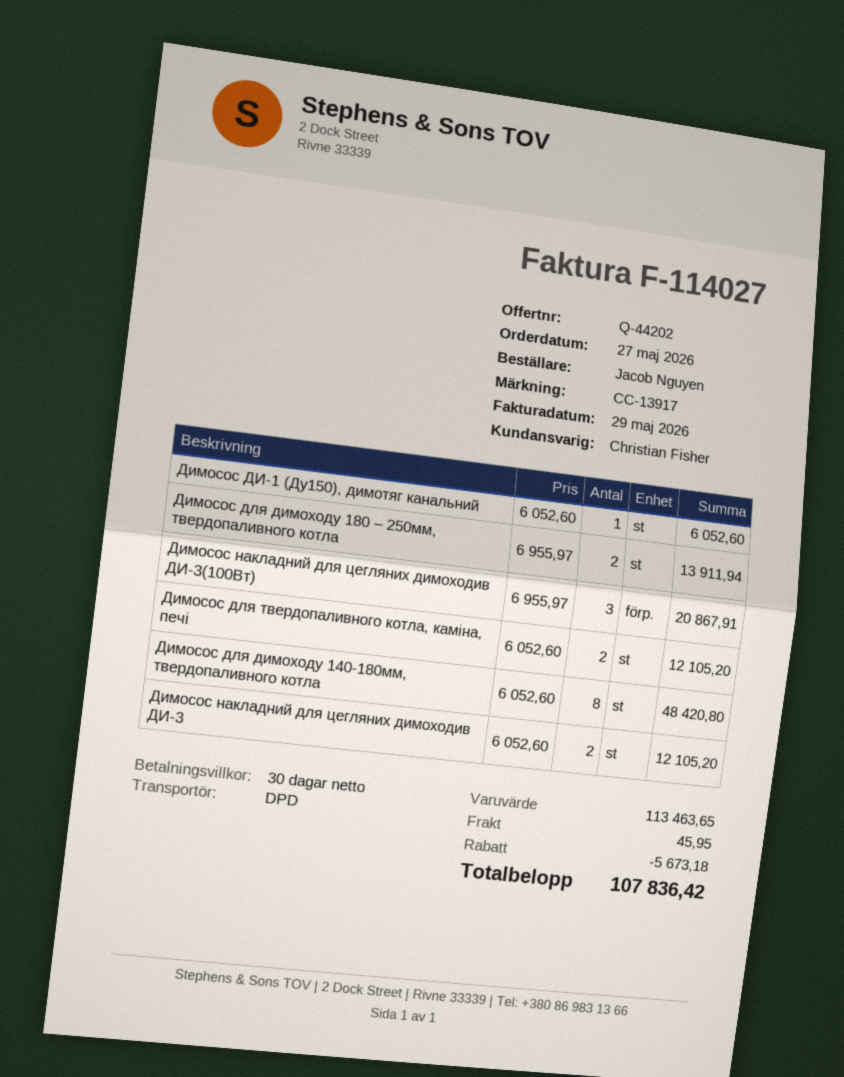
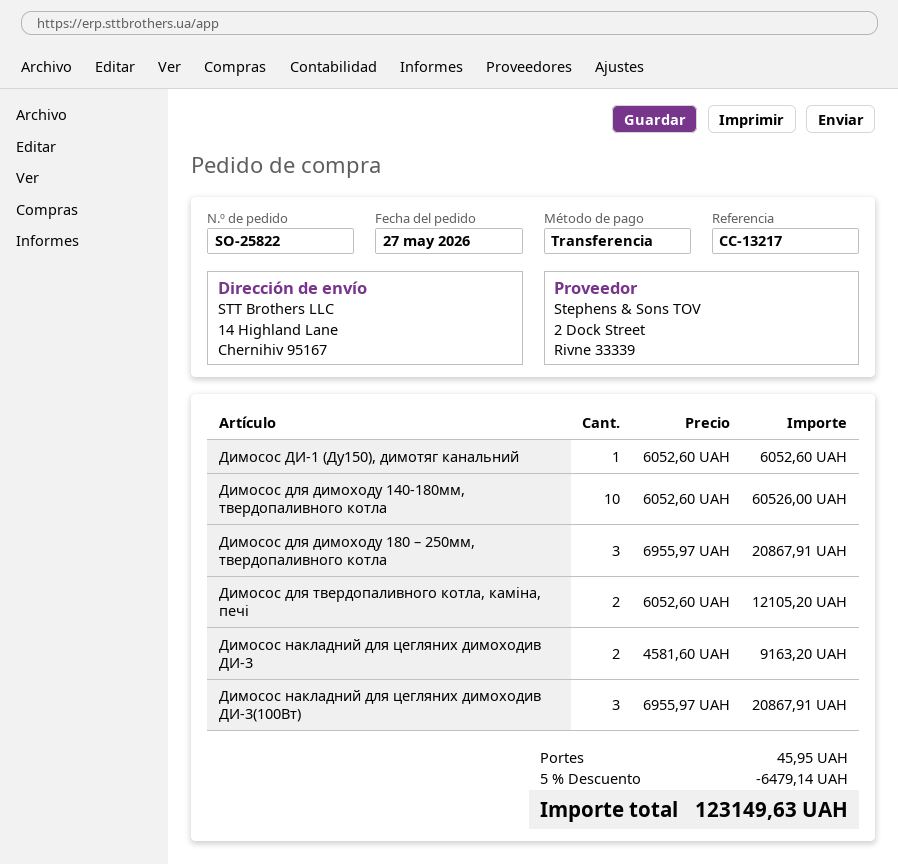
reference: CC-13917 -> CC-13217
Димосос для димоходу 180 – 250мм, твердопаливного котла: 2 x 6955.97 = 13911.94 -> 3 x 6955.97 = 20867.91
Димосос для димоходу 140-180мм, твердопаливного котла: 8 x 6052.60 = 48420.80 -> 10 x 6052.60 = 60526.00
Димосос накладний для цегляних димоходив ДИ-3: 2 x 6052.60 = 12105.20 -> 2 x 4581.60 = 9163.20
discount: 5673.18 -> 6479.14
total: 107836.42 -> 123149.63

